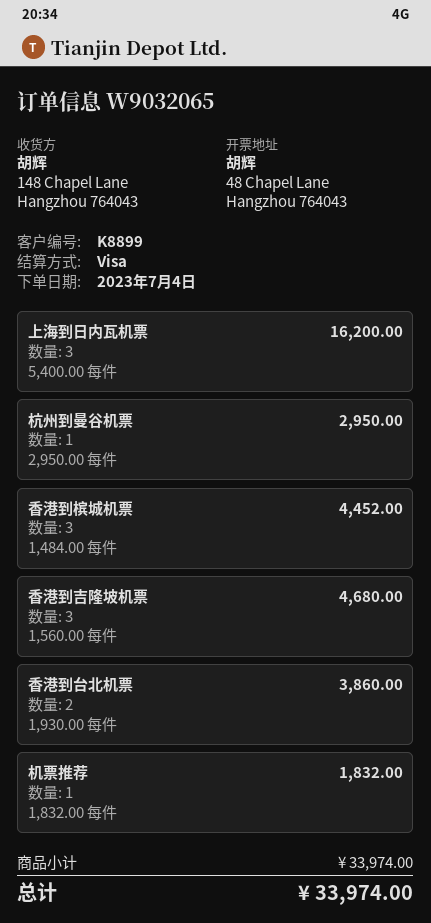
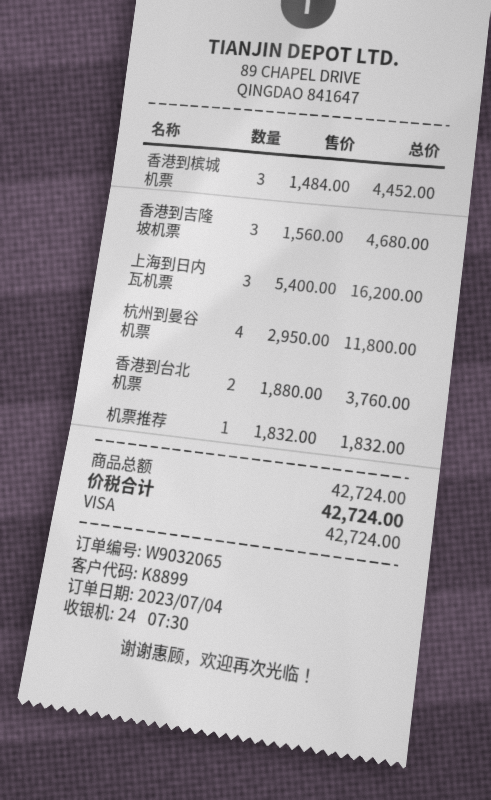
杭州到曼谷机票: 1 x 2950.00 = 2950.00 -> 4 x 2950.00 = 11800.00
香港到台北机票: 2 x 1930.00 = 3860.00 -> 2 x 1880.00 = 3760.00
subtotal: 33974.00 -> 42724.00
total: 33974.00 -> 42724.00

